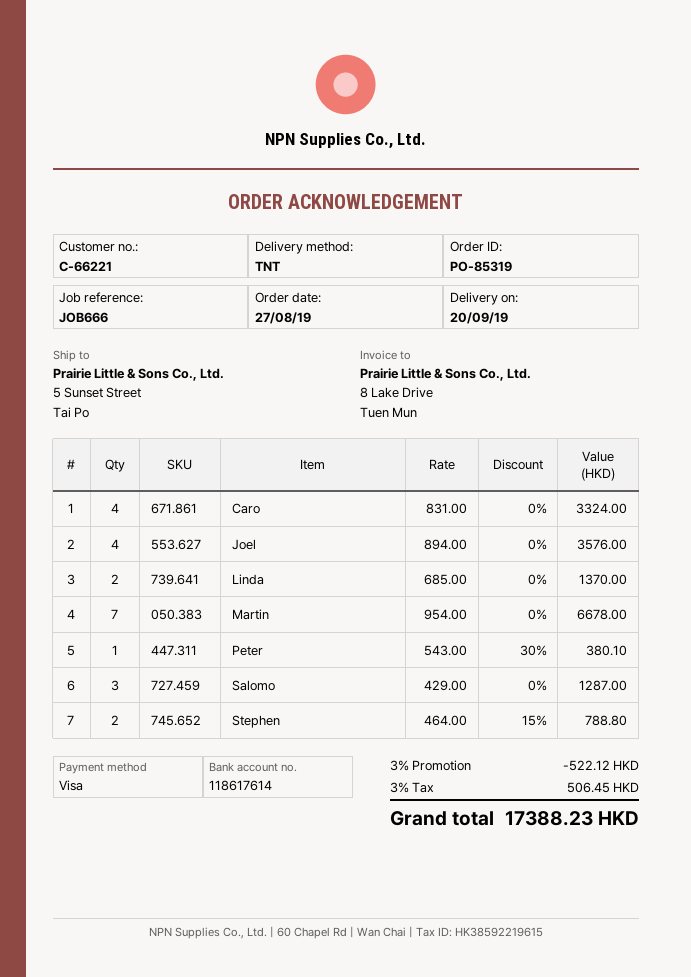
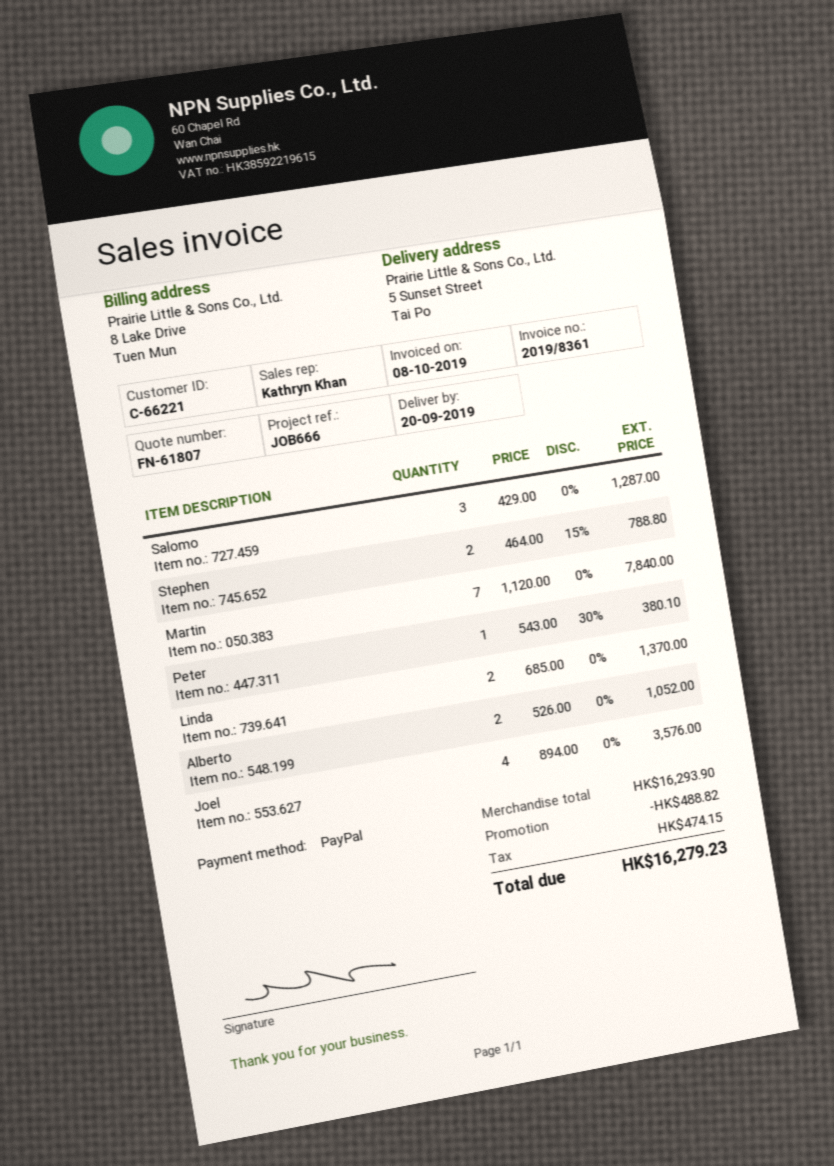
payment method: Visa -> PayPal
Caro: 4 x 831.00 = 3324.00 -> none
Martin: 7 x 954.00 = 6678.00 -> 7 x 1120.00 = 7840.00
Alberto: none -> 2 x 526.00 = 1052.00
discount: 522.12 -> 488.82
tax: 506.45 -> 474.15
total: 17388.23 -> 16279.23

